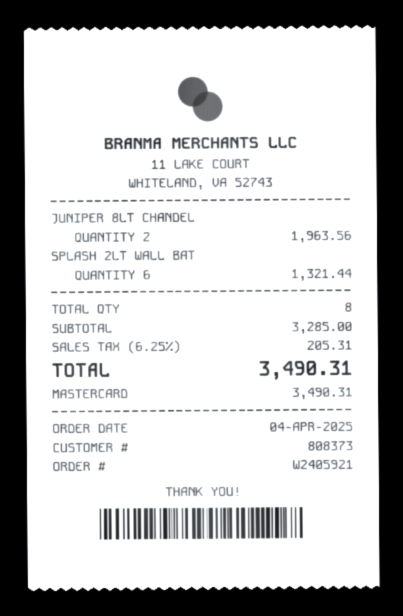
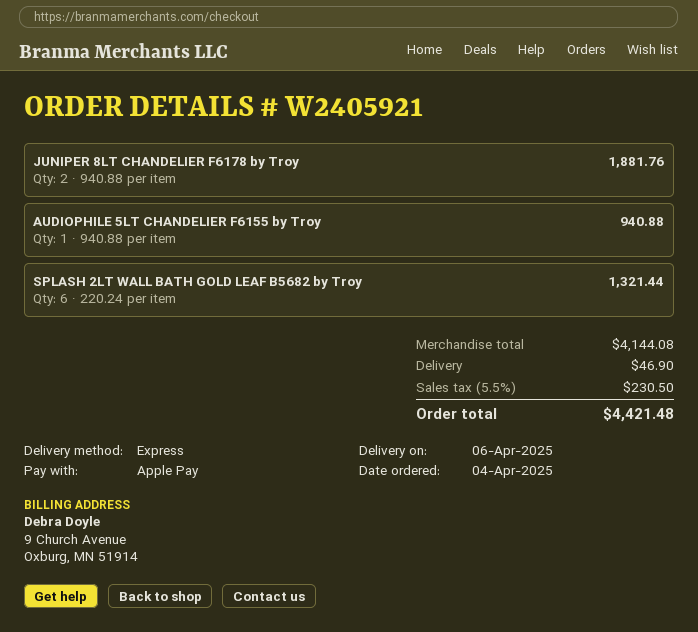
payment method: Mastercard -> Apple Pay
JUNIPER 8LT CHANDEL: 2 for 1963.56 -> 2 for 1881.76
AUDIOPHILE 5LT CHANDELIER F6155 by Troy: none -> 1 for 940.88
subtotal: 3285.00 -> 4144.08
shipping: none -> 46.90
tax: 6.25% = 205.31 -> 5.5% = 230.50
total: 3490.31 -> 4421.48

